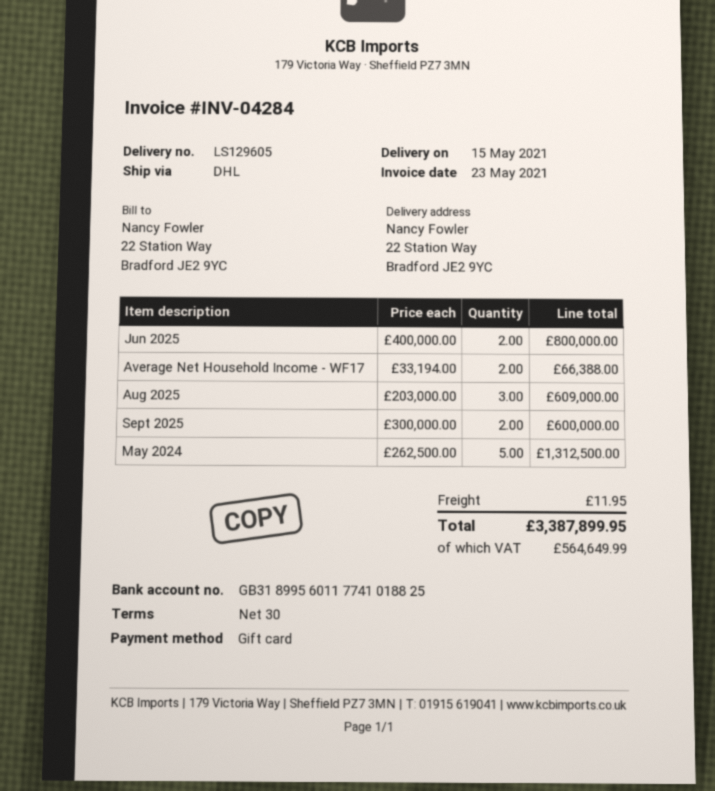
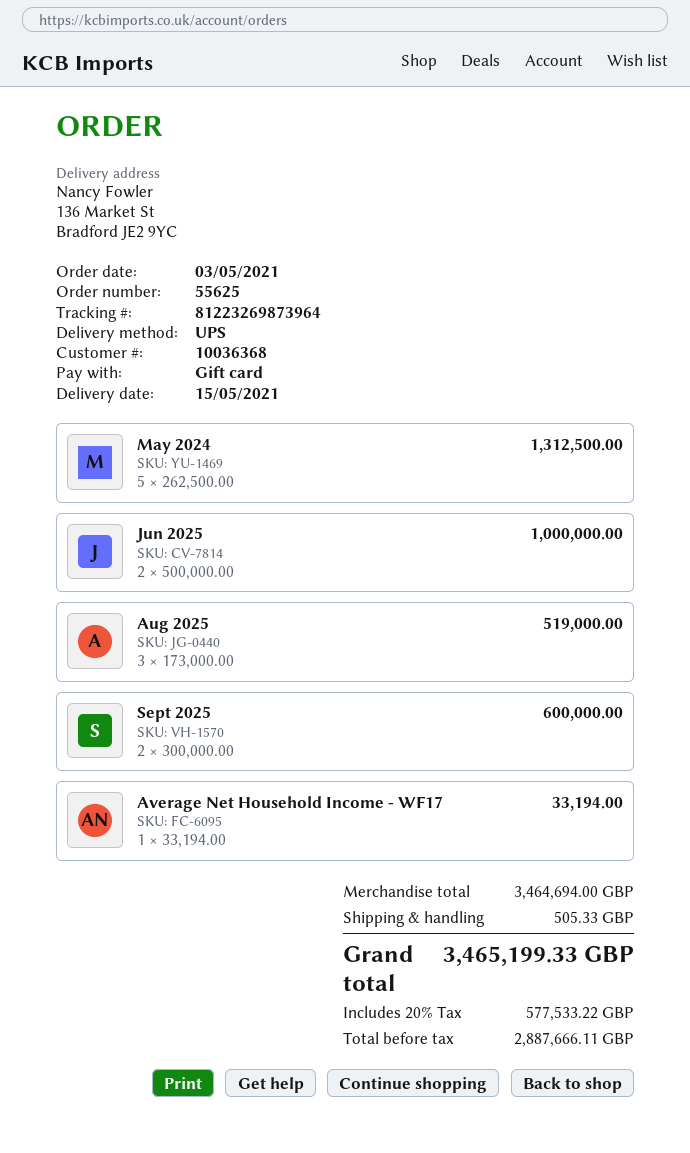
shipping method: DHL -> UPS
ship to: 22 Station Way, Bradford JE2 9YC -> 136 Market St, Bradford JE2 9YC
Jun 2025: 2 x 400000.00 = 800000.00 -> 2 x 500000.00 = 1000000.00
Average Net Household Income - WF17: 2 x 33194.00 = 66388.00 -> 1 x 33194.00 = 33194.00
Aug 2025: 3 x 203000.00 = 609000.00 -> 3 x 173000.00 = 519000.00
shipping: 11.95 -> 505.33
tax: 564649.99 -> 577533.22
total: 3387899.95 -> 3465199.33

